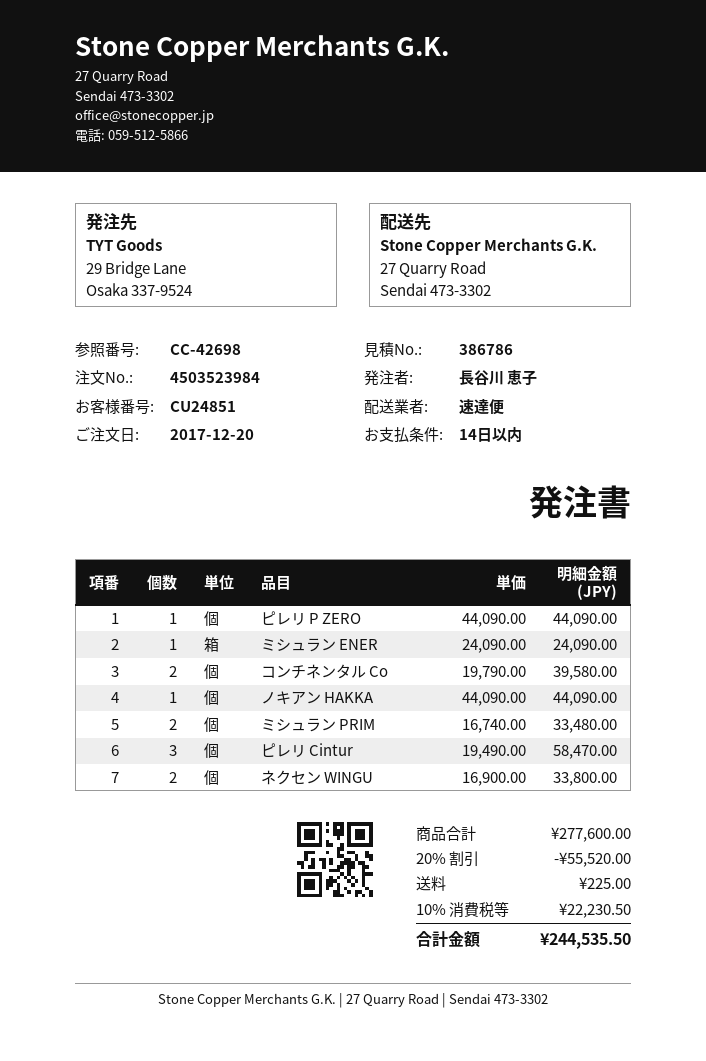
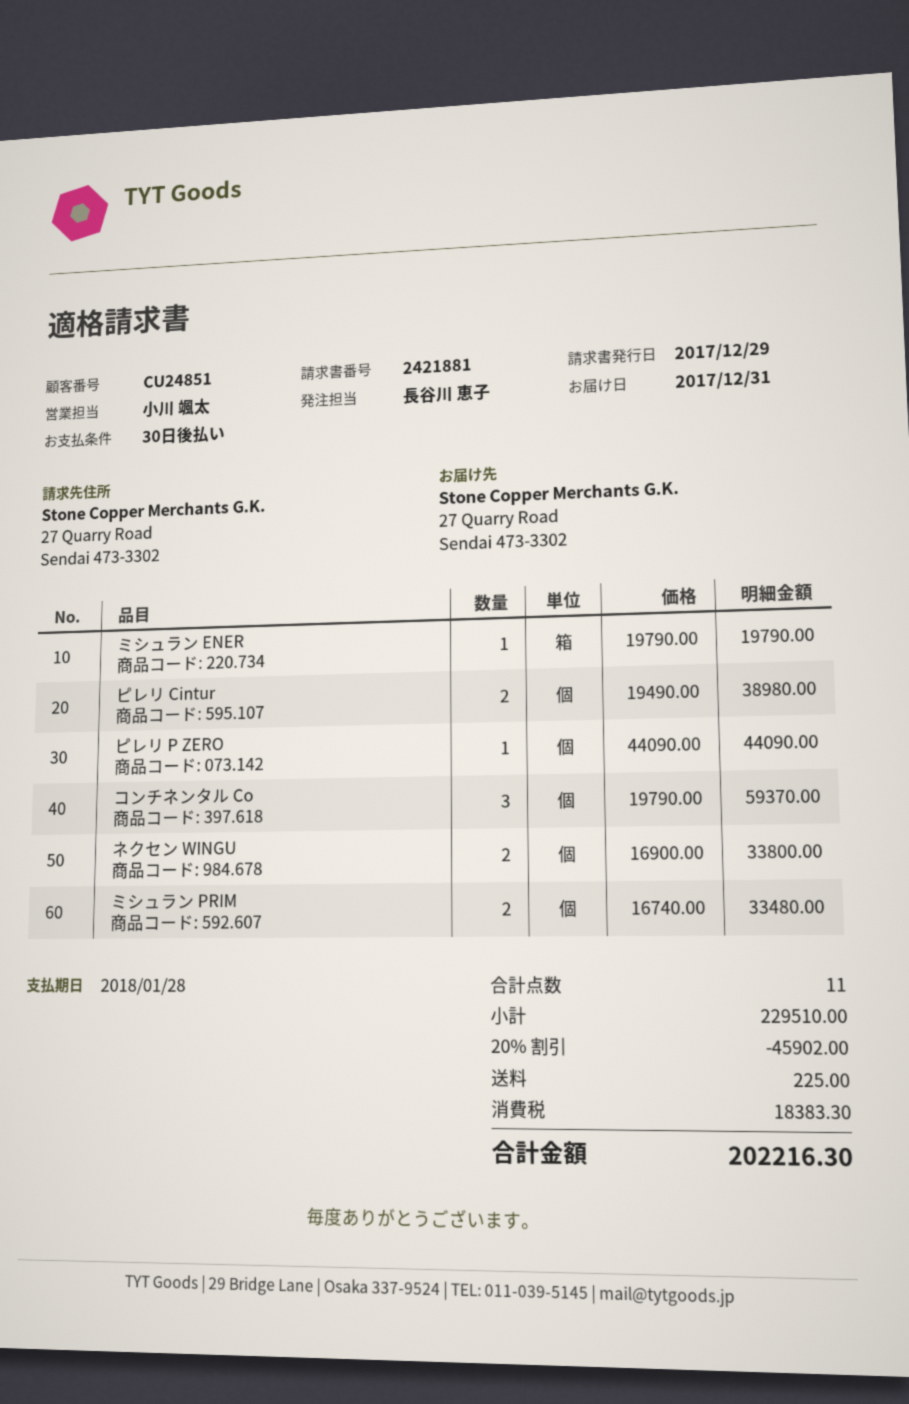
payment terms: 14 days -> 30 days
ミシュラン ENER: 1 x 24090.00 = 24090.00 -> 1 x 19790.00 = 19790.00
コンチネンタル Co: 2 x 19790.00 = 39580.00 -> 3 x 19790.00 = 59370.00
ノキアン HAKKA: 1 x 44090.00 = 44090.00 -> none
ピレリ Cintur: 3 x 19490.00 = 58470.00 -> 2 x 19490.00 = 38980.00
subtotal: 277600.00 -> 229510.00
discount: 20% = 55520.00 -> 20% = 45902.00
tax: 22230.50 -> 18383.30
total: 244535.50 -> 202216.30

